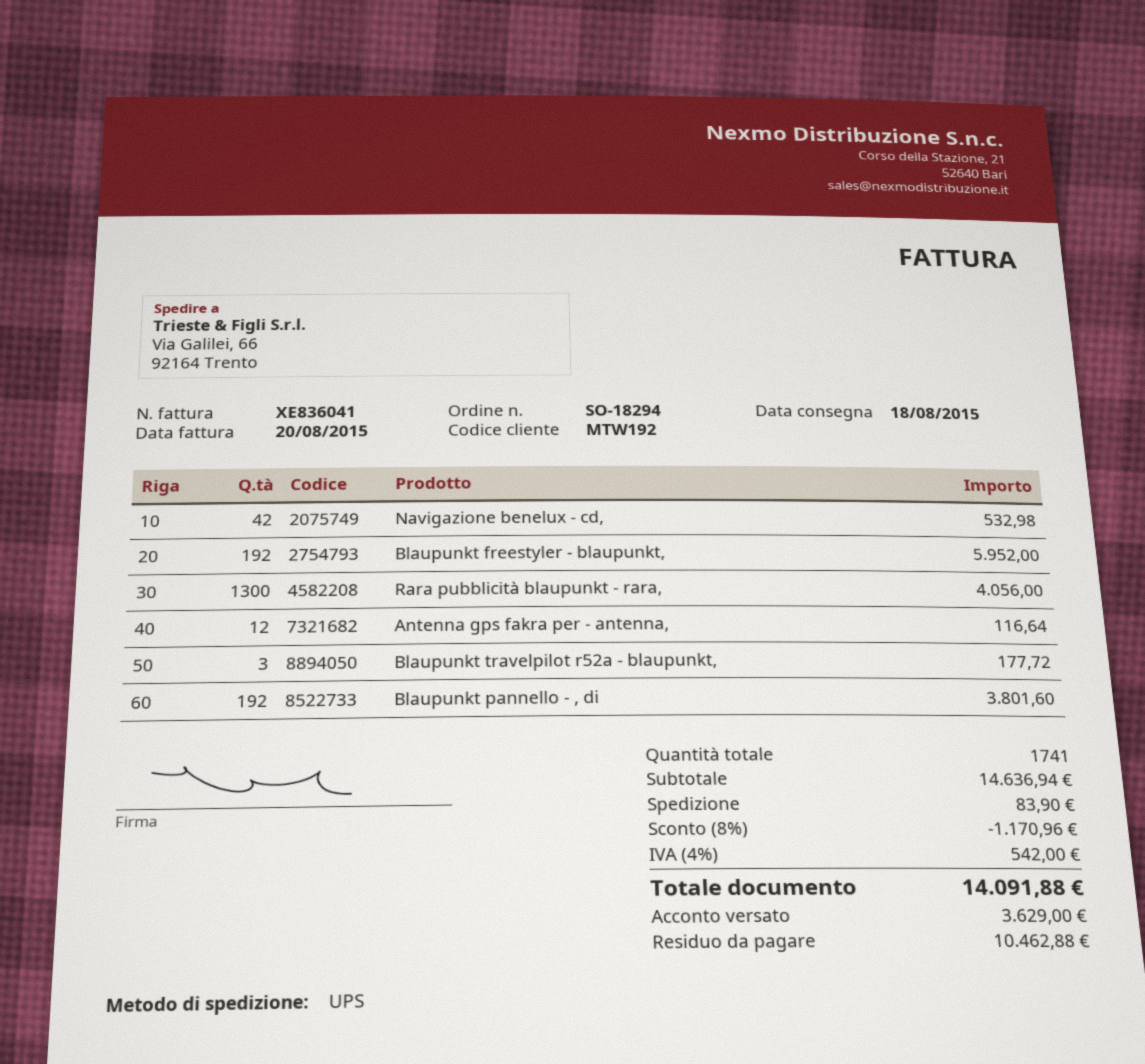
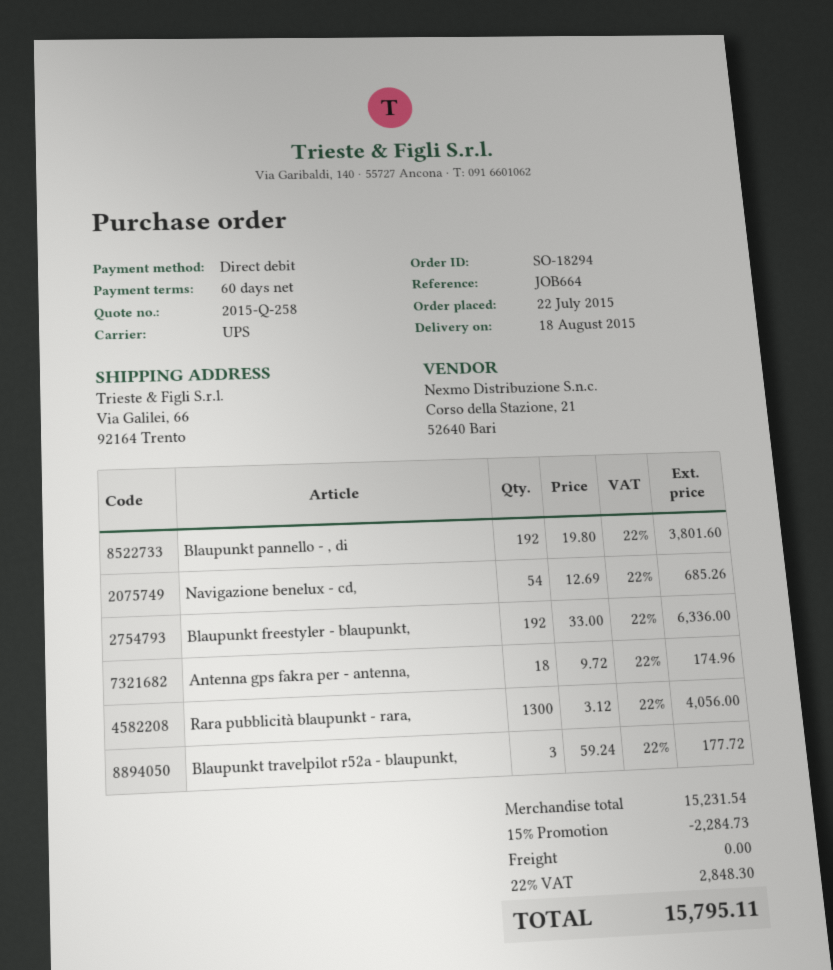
Navigazione benelux - cd,: 42 for 532.98 -> 54 for 685.26
Blaupunkt freestyler - blaupunkt,: 192 for 5952.00 -> 192 for 6336.00
Antenna gps fakra per - antenna,: 12 for 116.64 -> 18 for 174.96
subtotal: 14636.94 -> 15231.54
discount: 8% = 1170.96 -> 15% = 2284.73
shipping: 83.90 -> 0.00
tax: 4% = 542.00 -> 22% = 2848.30
total: 14091.88 -> 15795.11

